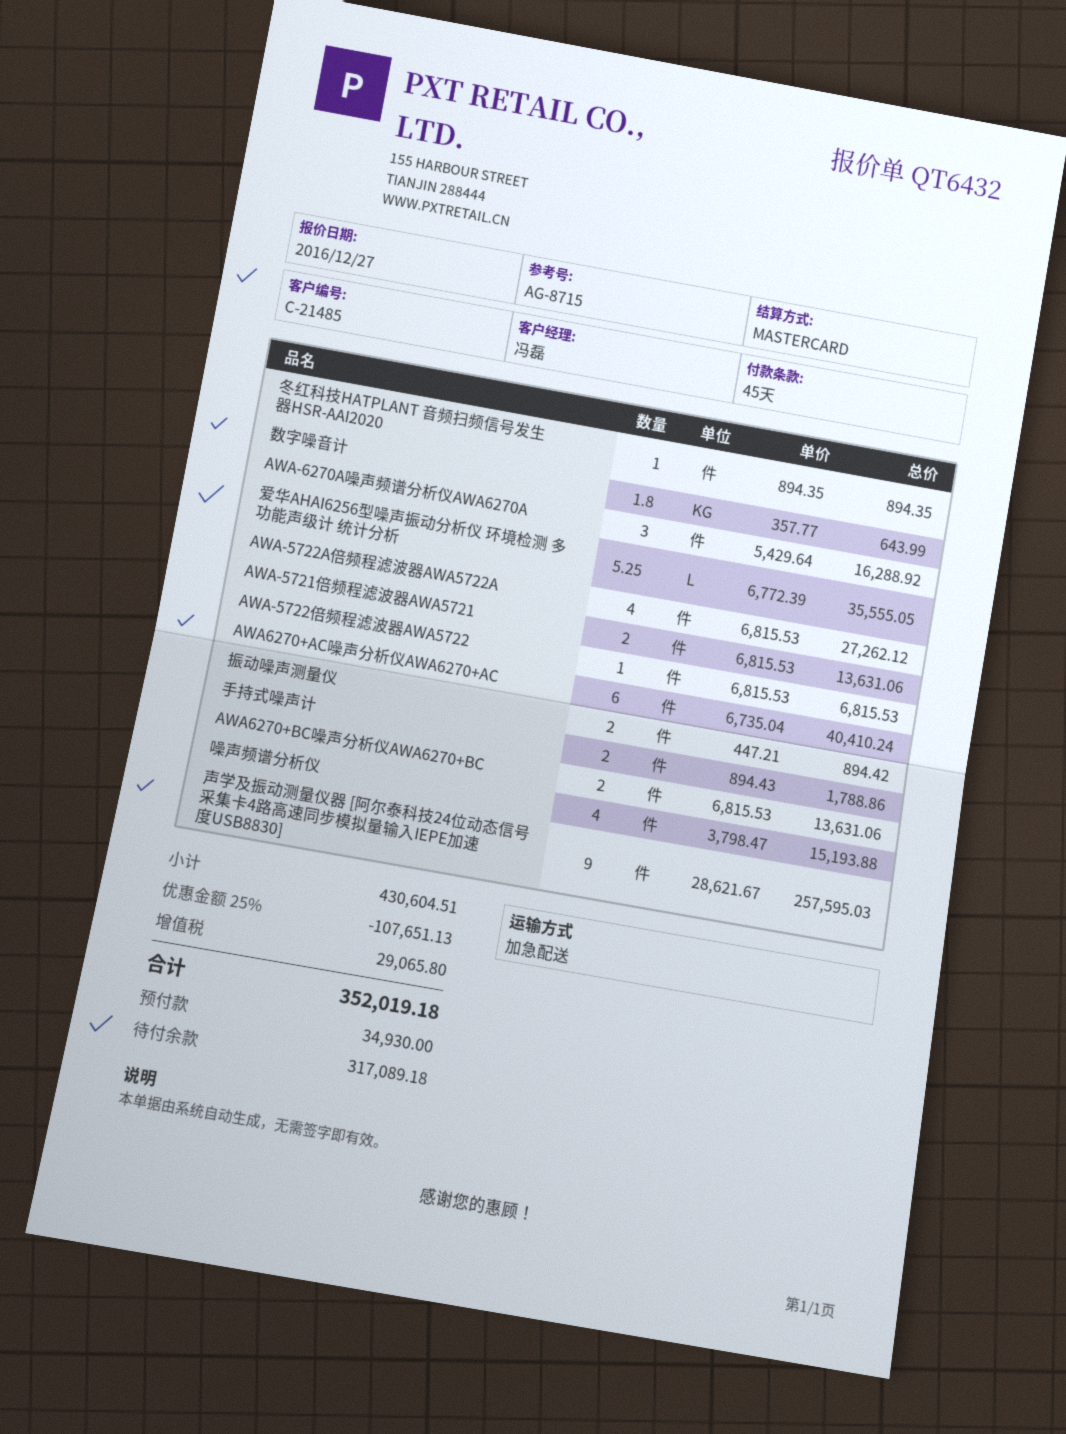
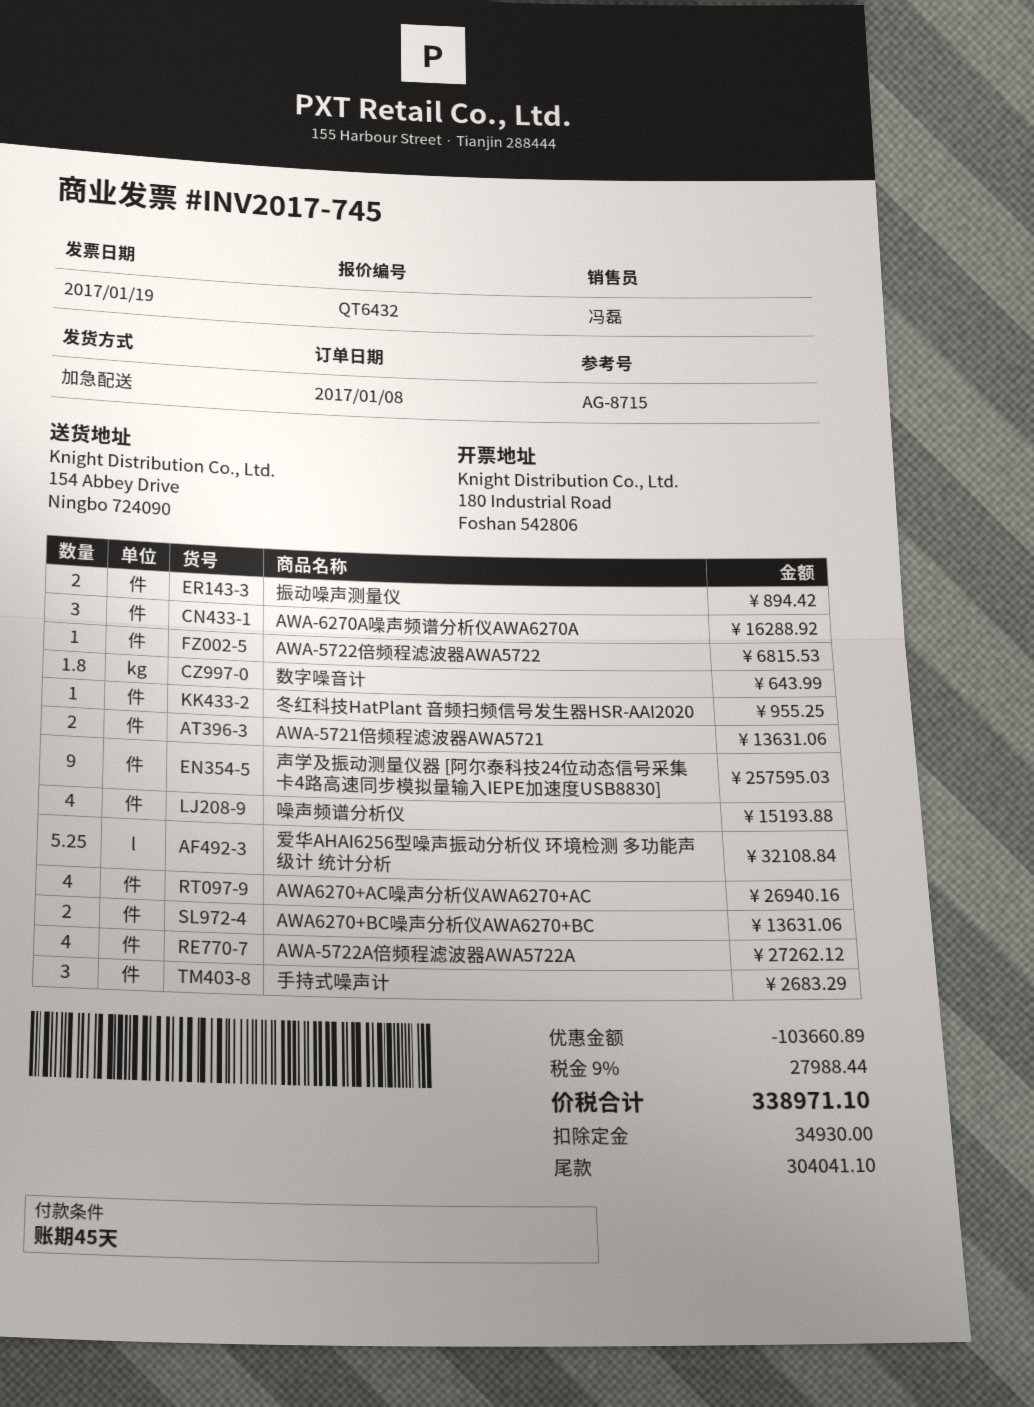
冬红科技HATPLANT 音频扫频信号发生器HSR-AAI2020: 1 for 894.35 -> 1 for 955.25
爱华AHAI6256型噪声振动分析仪 环境检测 多功能声级计 统计分析: 5.25 for 35555.05 -> 5.25 for 32108.84
AWA6270+AC噪声分析仪AWA6270+AC: 6 for 40410.24 -> 4 for 26940.16
手持式噪声计: 2 for 1788.86 -> 3 for 2683.29
discount: 107651.13 -> 103660.89
tax: 29065.80 -> 27988.44
total: 352019.18 -> 338971.10
balance: 317089.18 -> 304041.10

